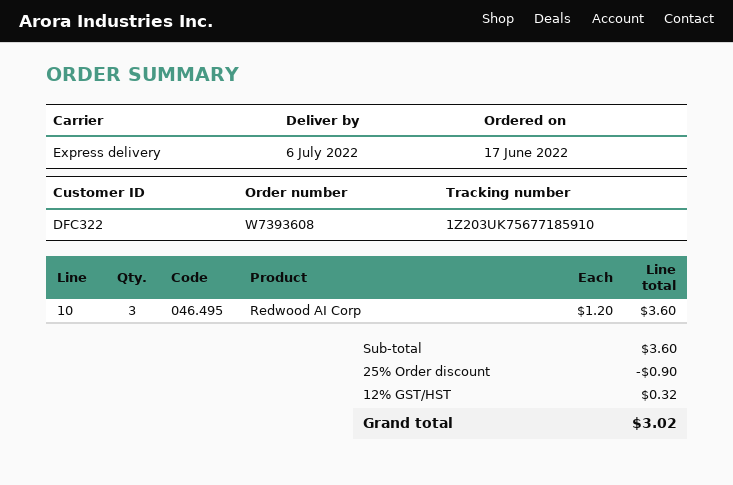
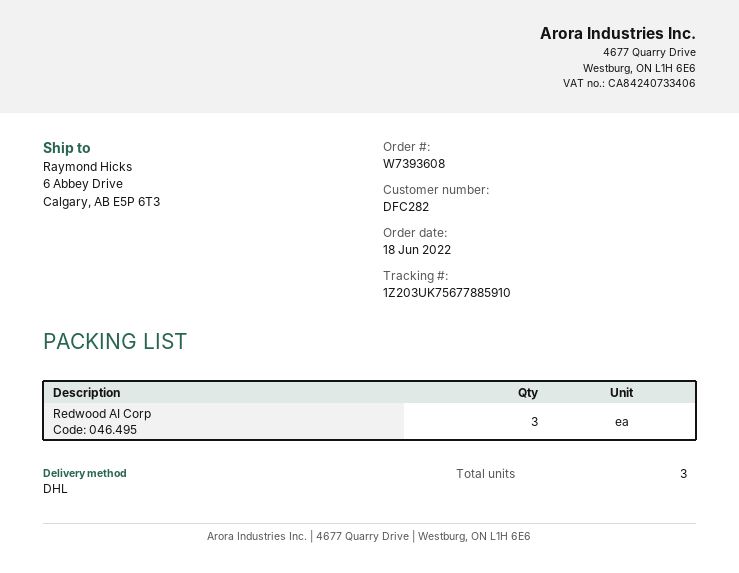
order date: 2022-06-17 -> 2022-06-18
customer number: DFC322 -> DFC282
shipping method: express -> DHL
tracking number: 1Z203UK75677185910 -> 1Z203UK75677885910

